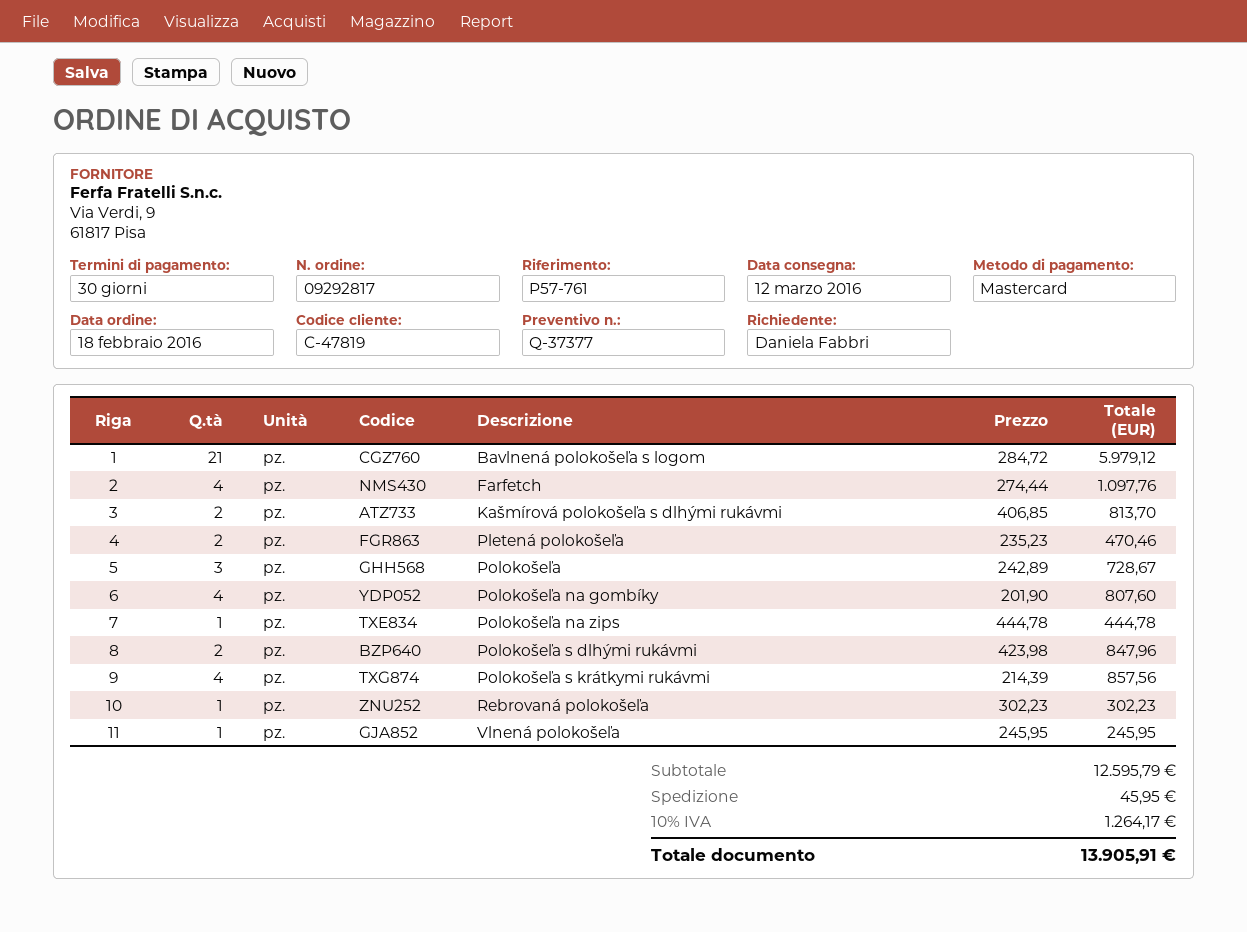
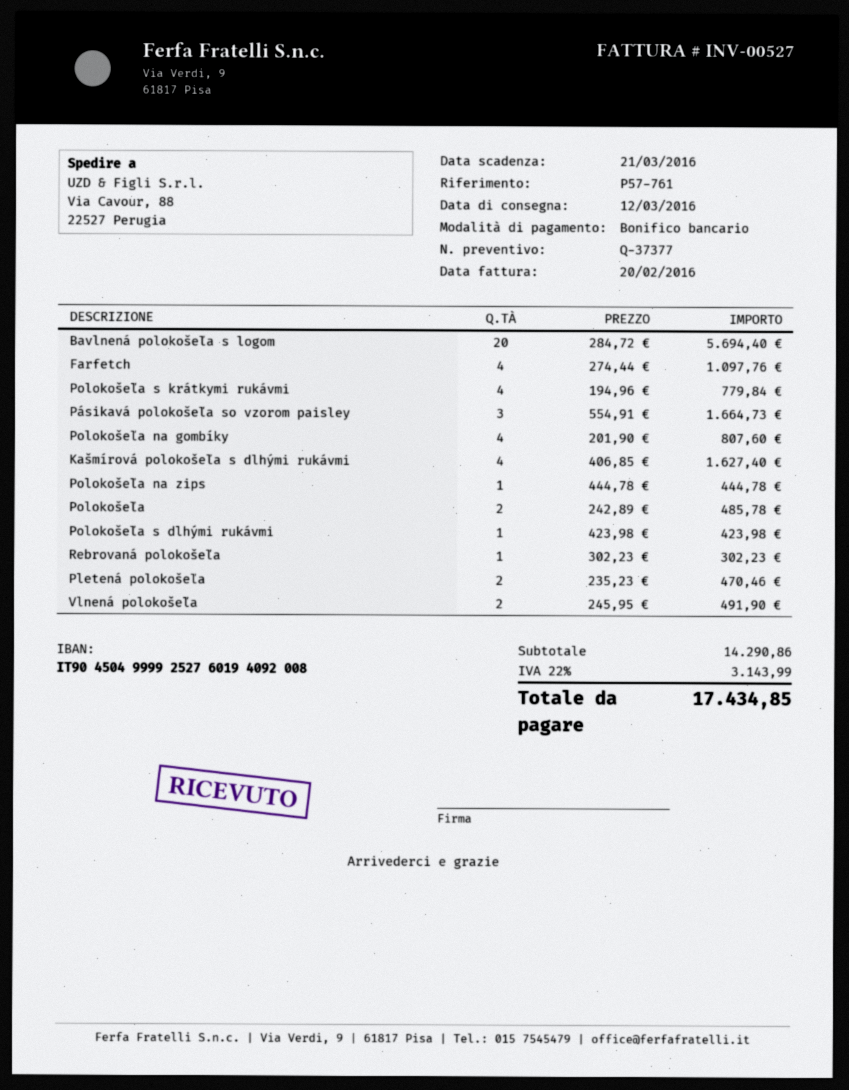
payment method: Mastercard -> bank transfer
Bavlnená polokošeľa s logom: 21 x 284.72 = 5979.12 -> 20 x 284.72 = 5694.40
Kašmírová polokošeľa s dlhými rukávmi: 2 x 406.85 = 813.70 -> 4 x 406.85 = 1627.40
Polokošeľa: 3 x 242.89 = 728.67 -> 2 x 242.89 = 485.78
Polokošeľa s dlhými rukávmi: 2 x 423.98 = 847.96 -> 1 x 423.98 = 423.98
Polokošeľa s krátkymi rukávmi: 4 x 214.39 = 857.56 -> 4 x 194.96 = 779.84
Vlnená polokošeľa: 1 x 245.95 = 245.95 -> 2 x 245.95 = 491.90
Pásikavá polokošeľa so vzorom paisley: none -> 3 x 554.91 = 1664.73
subtotal: 12595.79 -> 14290.86
shipping: 45.95 -> none
tax: 10% = 1264.17 -> 22% = 3143.99
total: 13905.91 -> 17434.85

